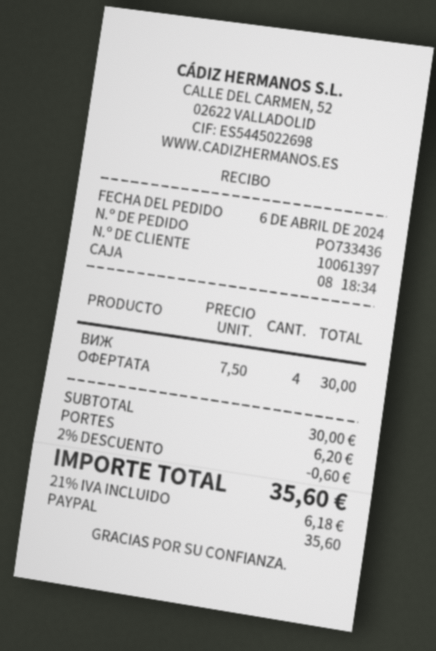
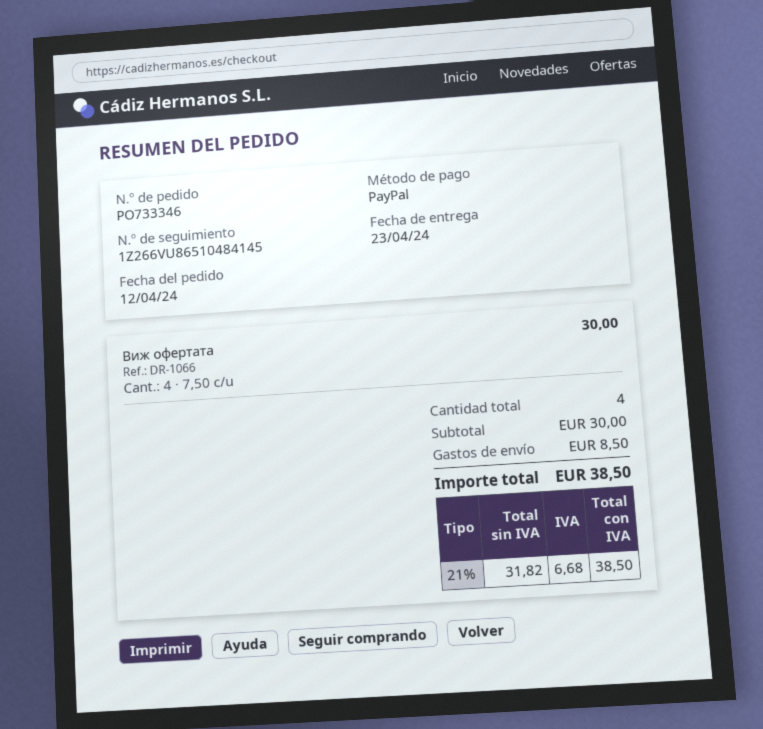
order number: PO733436 -> PO733346
order date: 2024-04-06 -> 2024-04-12
discount: 2% = 0.60 -> none
shipping: 6.20 -> 8.50
tax: 21% = 6.18 -> 21% = 6.68
total: 35.60 -> 38.50

